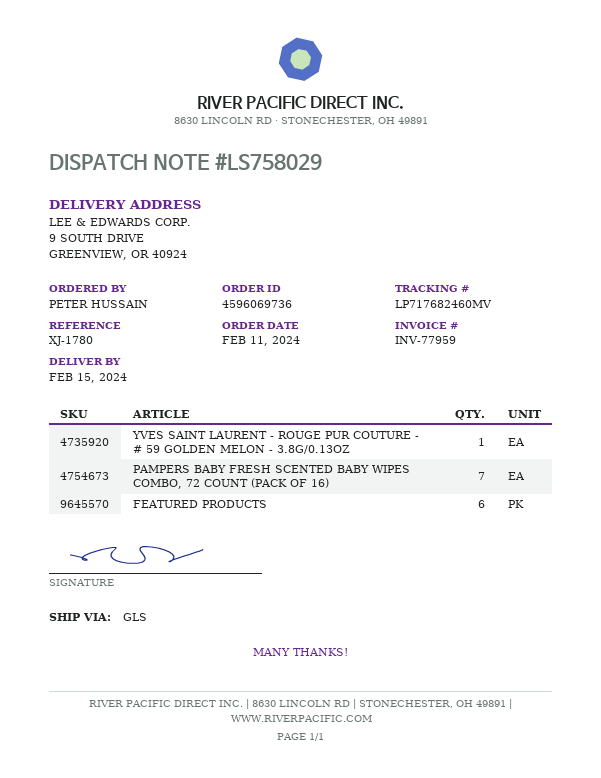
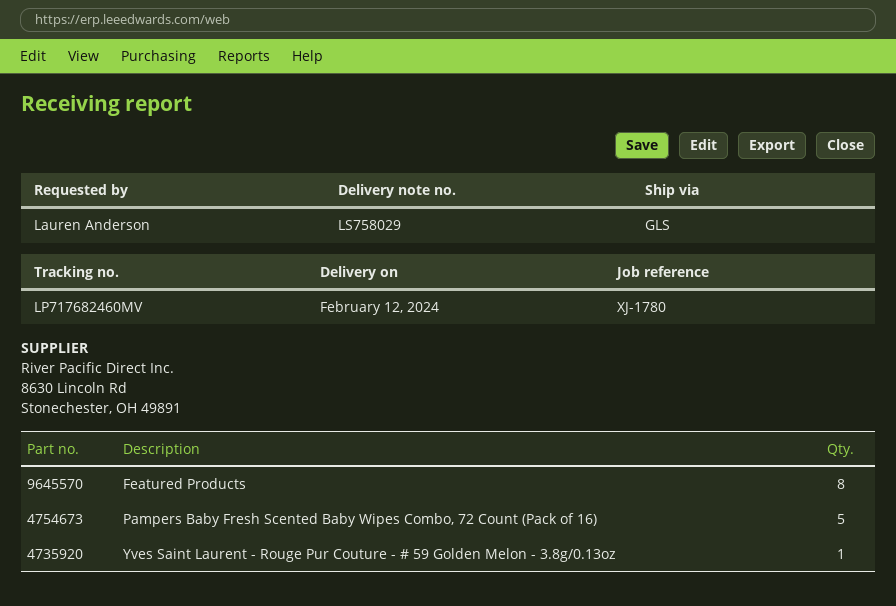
delivery date: 2024-02-15 -> 2024-02-12
ordered by: PETER HUSSAIN -> Lauren Anderson
PAMPERS BABY FRESH SCENTED BABY WIPES COMBO, 72 COUNT (PACK OF 16): 7 -> 5
FEATURED PRODUCTS: 6 -> 8

